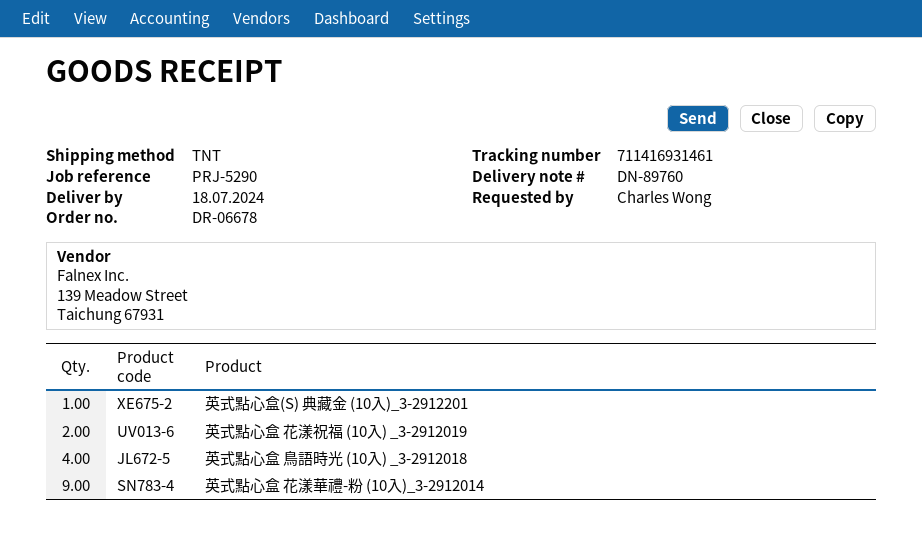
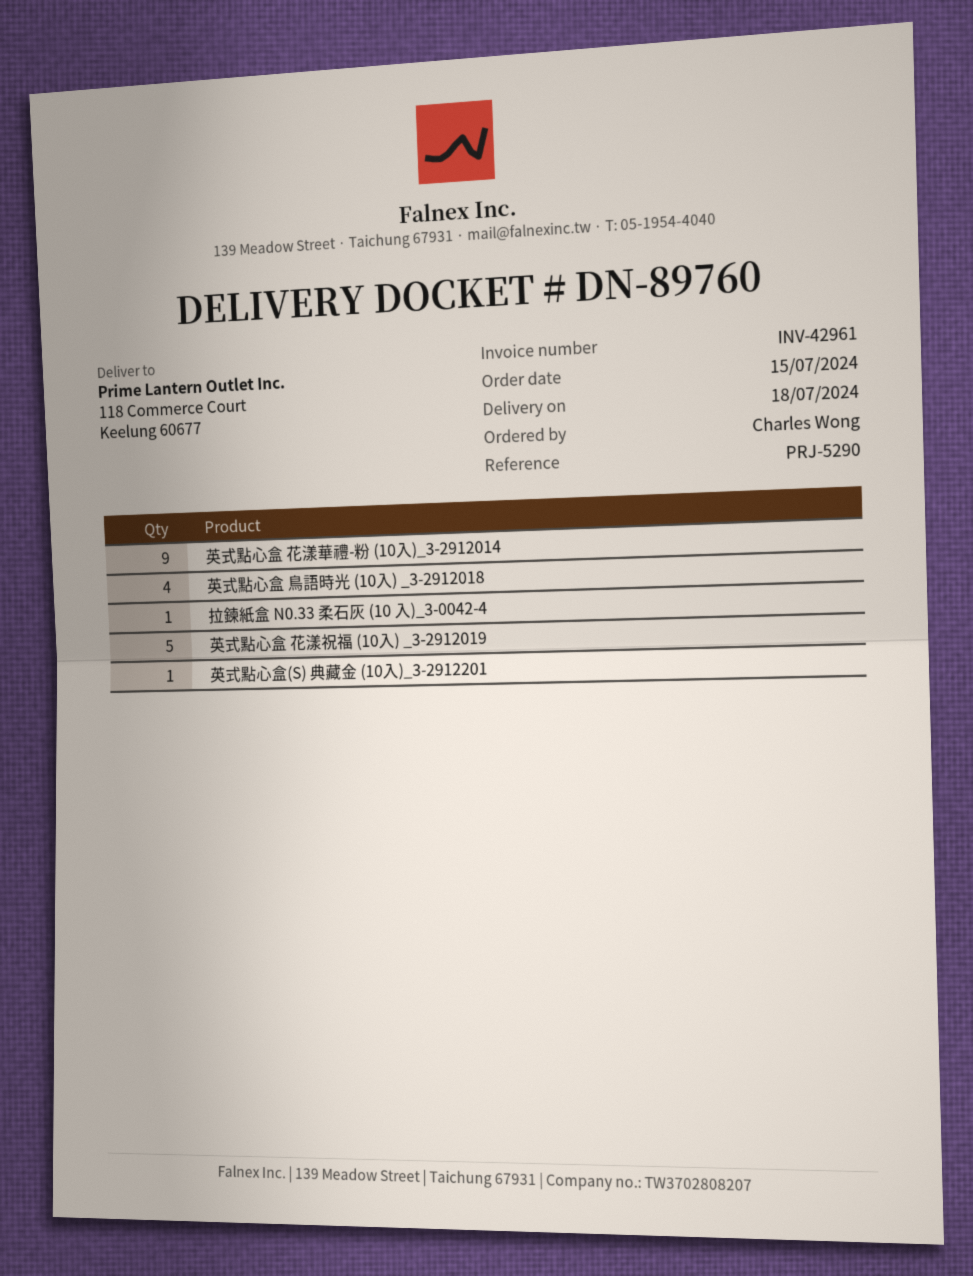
英式點心盒 花漾祝福 (10入) _3-2912019: 2 -> 5
拉鍊紙盒 N0.33 柔石灰 (10 入)_3-0042-4: none -> 1

